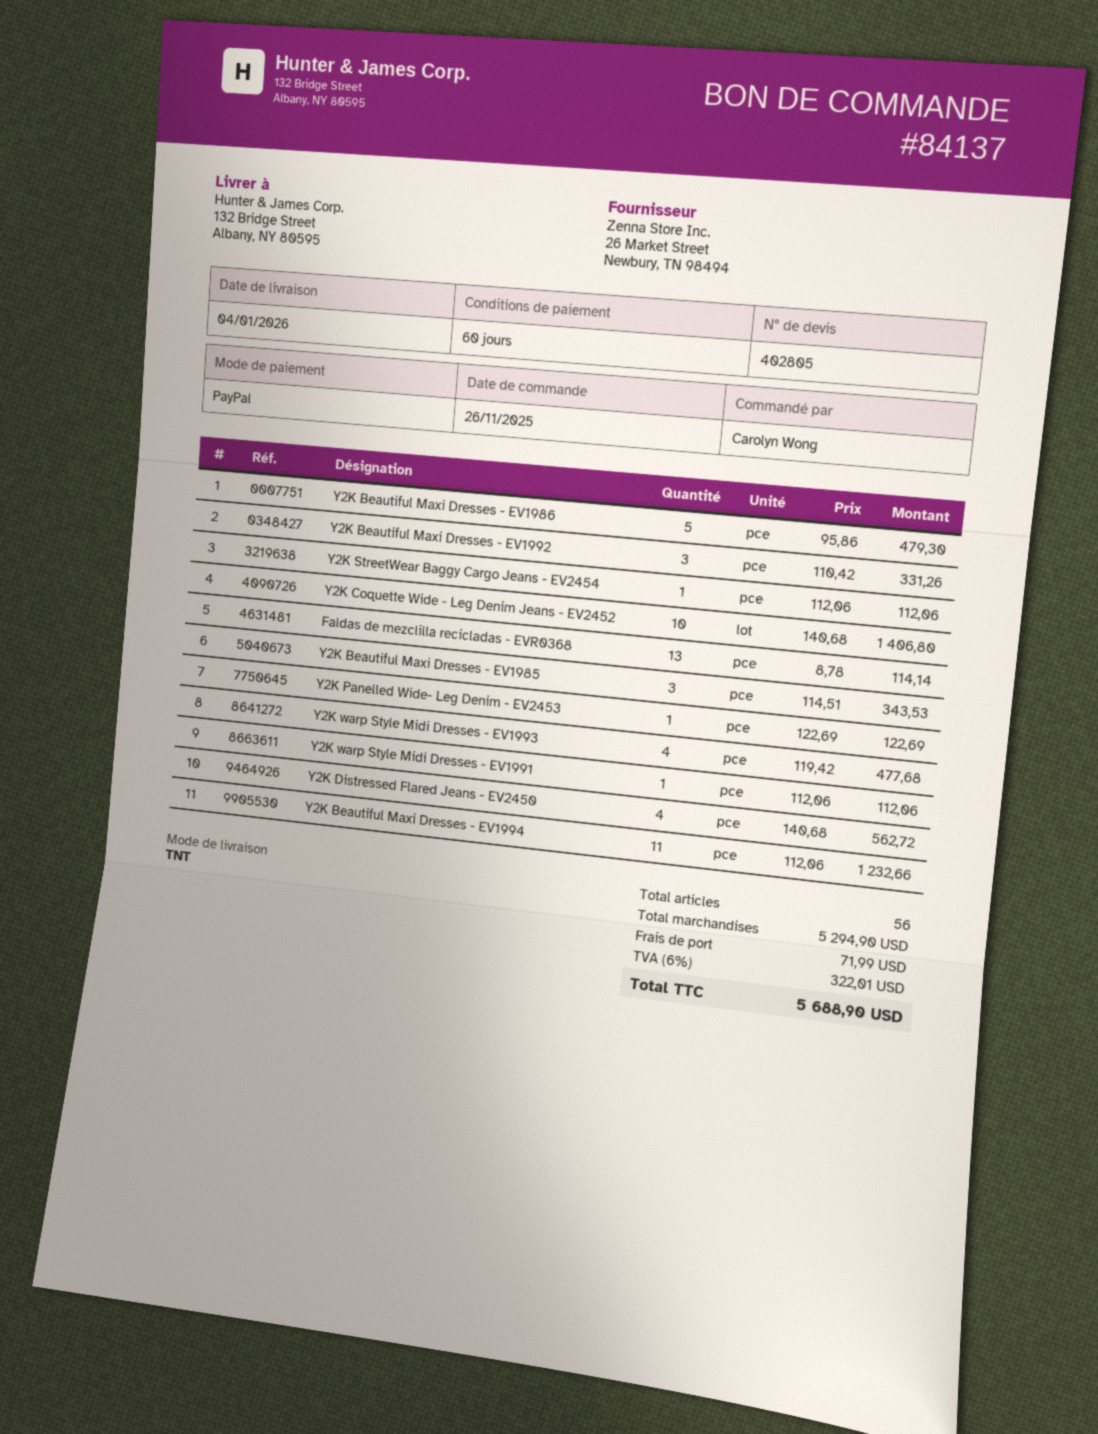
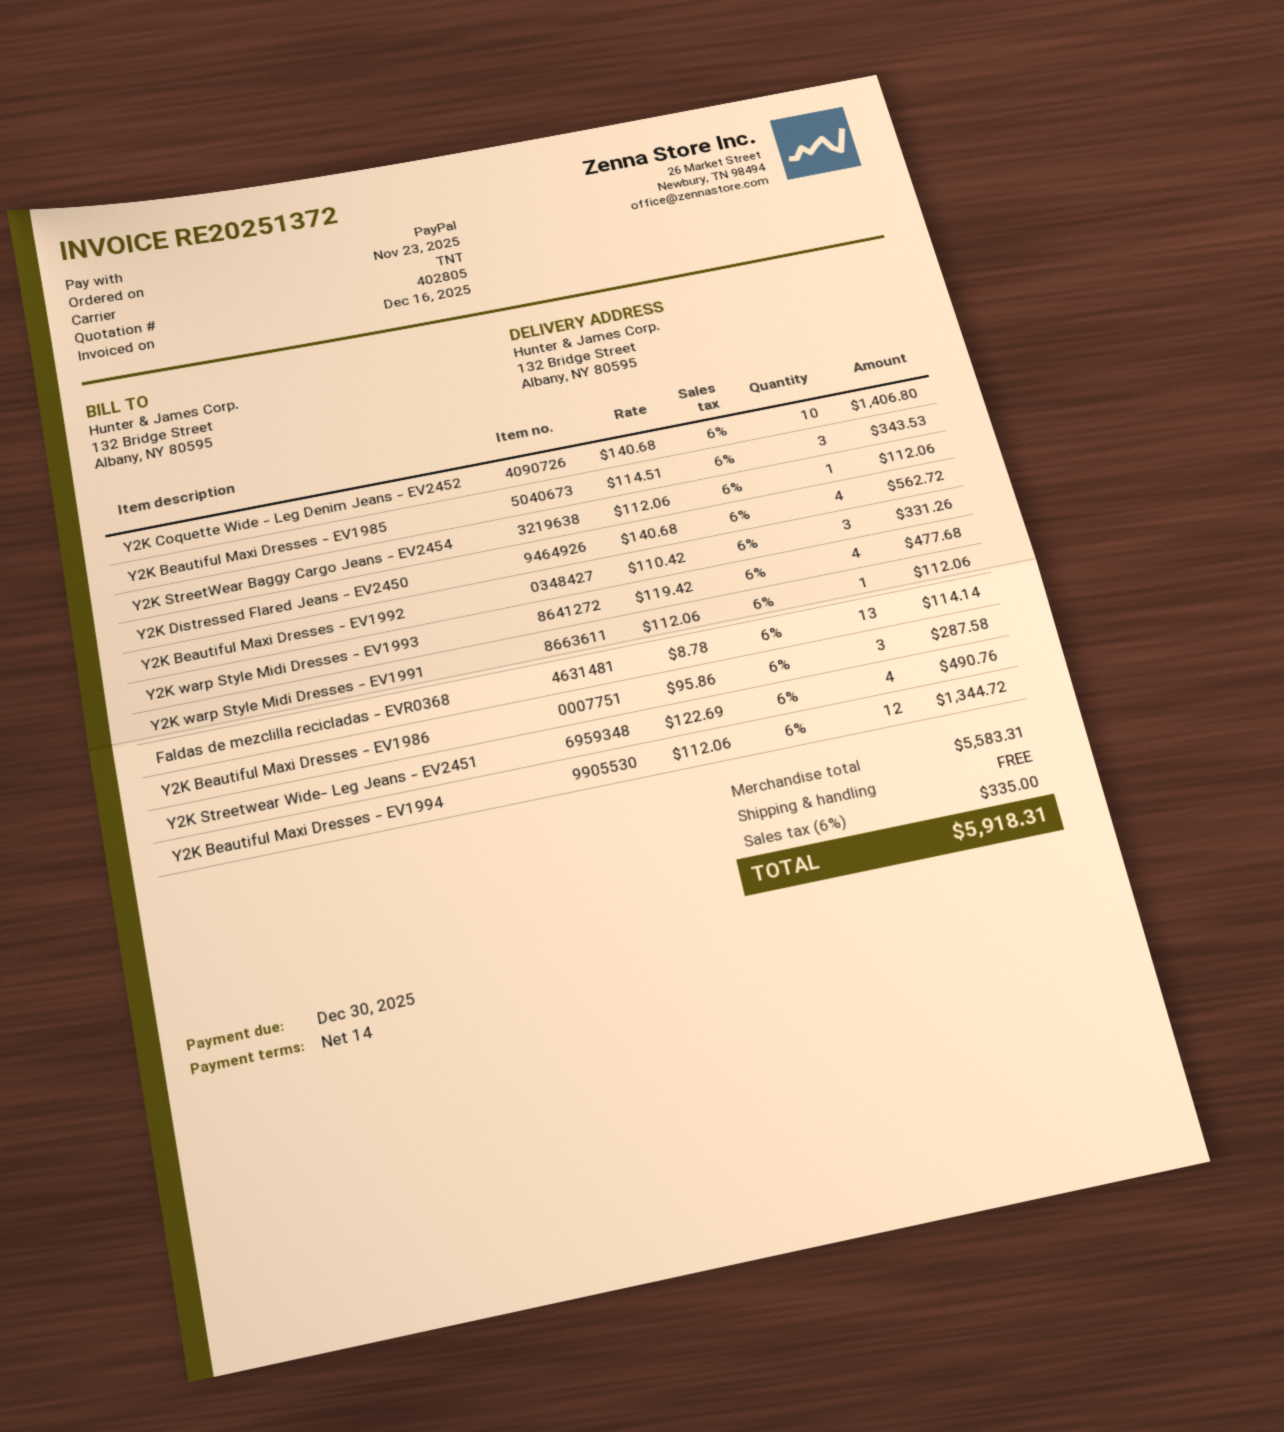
order date: 2025-11-26 -> 2025-11-23
payment terms: 60 days -> 14 days
Y2K Beautiful Maxi Dresses - EV1986: 5 x 95.86 = 479.30 -> 3 x 95.86 = 287.58
Y2K Panelled Wide- Leg Denim - EV2453: 1 x 122.69 = 122.69 -> none
Y2K Beautiful Maxi Dresses - EV1994: 11 x 112.06 = 1232.66 -> 12 x 112.06 = 1344.72
Y2K Streetwear Wide- Leg Jeans - EV2451: none -> 4 x 122.69 = 490.76
subtotal: 5294.90 -> 5583.31
shipping: 71.99 -> 0.00
tax: 6% = 322.01 -> 6% = 335.00
total: 5688.90 -> 5918.31

